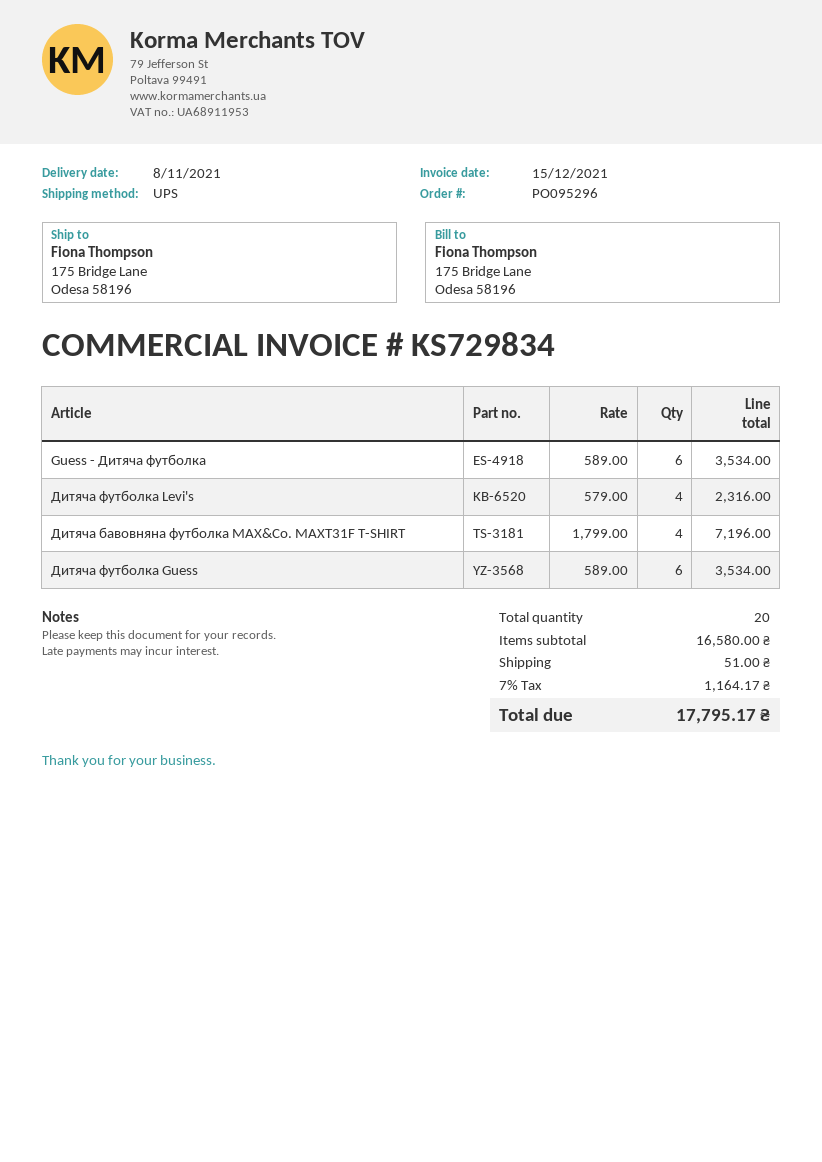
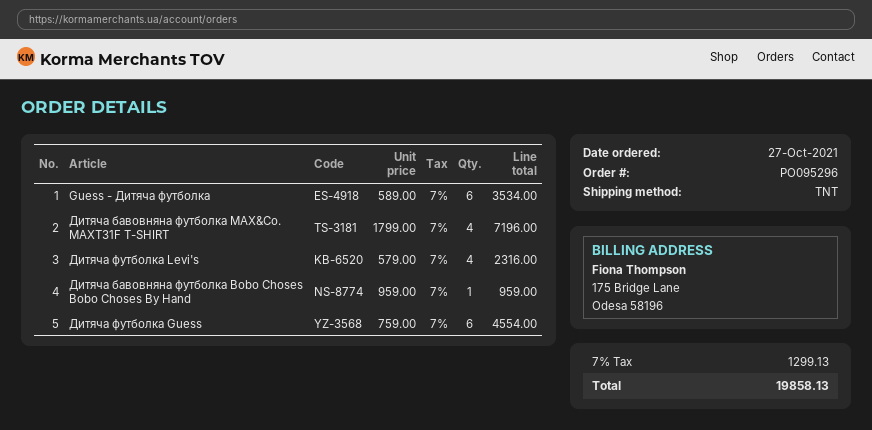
shipping method: UPS -> TNT
Дитяча футболка Guess: 6 x 589.00 = 3534.00 -> 6 x 759.00 = 4554.00
Дитяча бавовняна футболка Bobo Choses Bobo Choses By Hand: none -> 1 x 959.00 = 959.00
shipping: 51.00 -> none
tax: 7% = 1164.17 -> 7% = 1299.13
total: 17795.17 -> 19858.13

